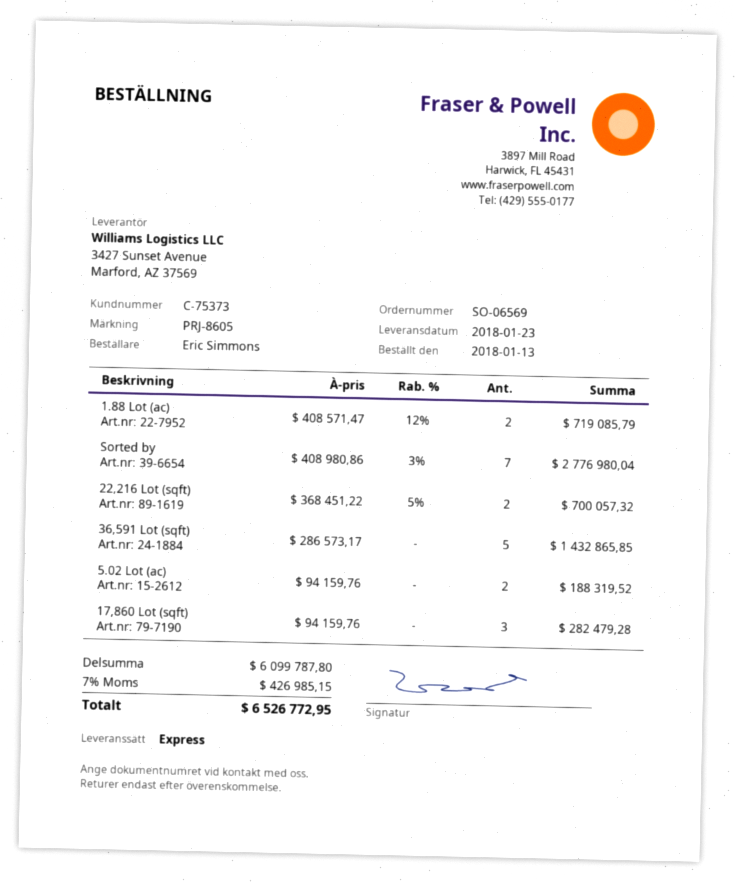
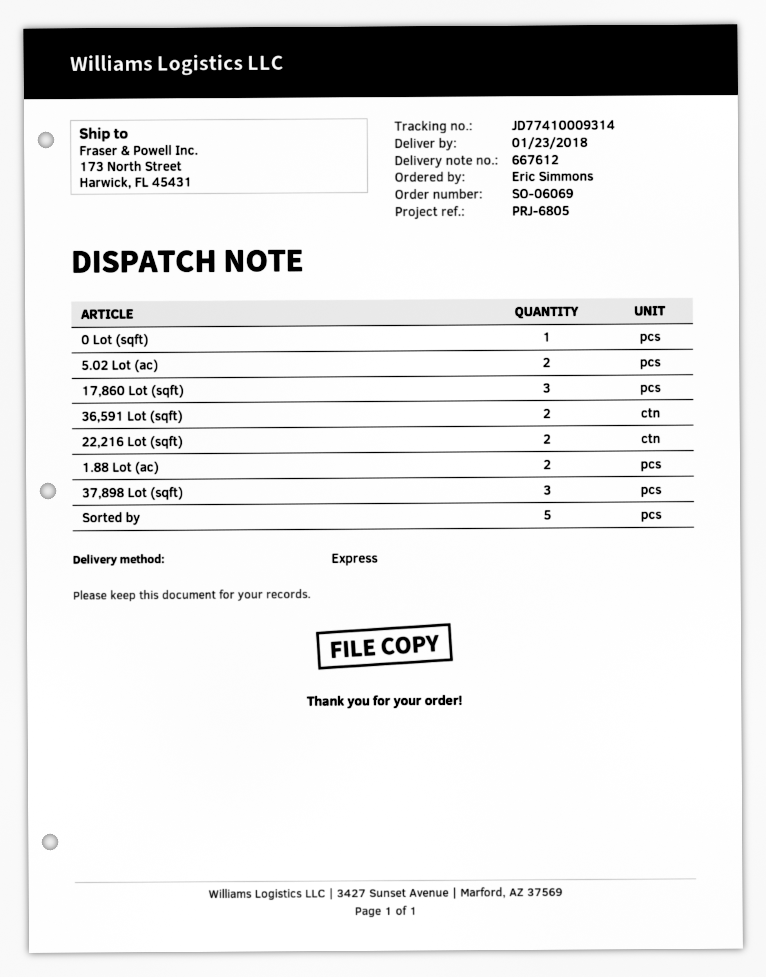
order number: SO-06569 -> SO-06069
reference: PRJ-8605 -> PRJ-6805
Sorted by: 7 -> 5
36,591 Lot (sqft): 5 -> 2
0 Lot (sqft): none -> 1
37,898 Lot (sqft): none -> 3

